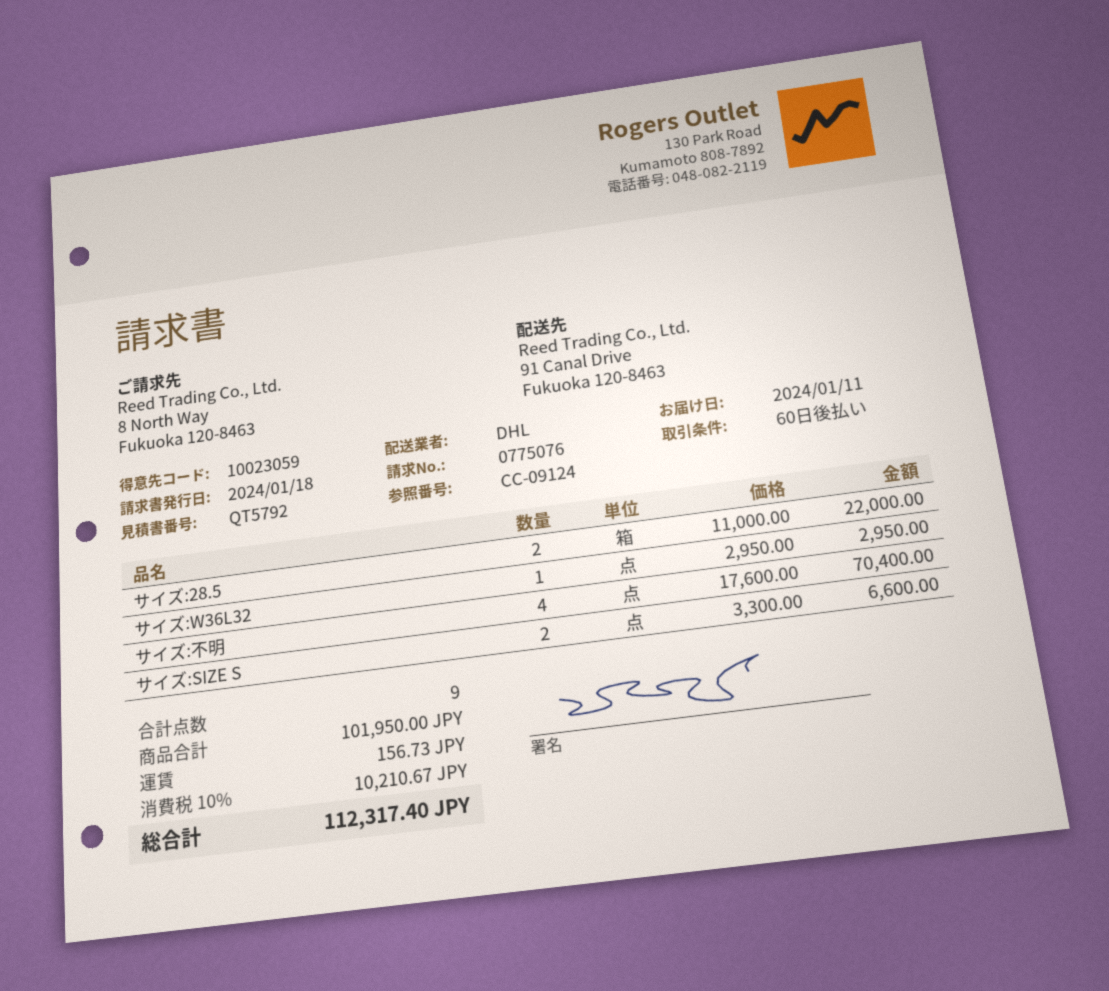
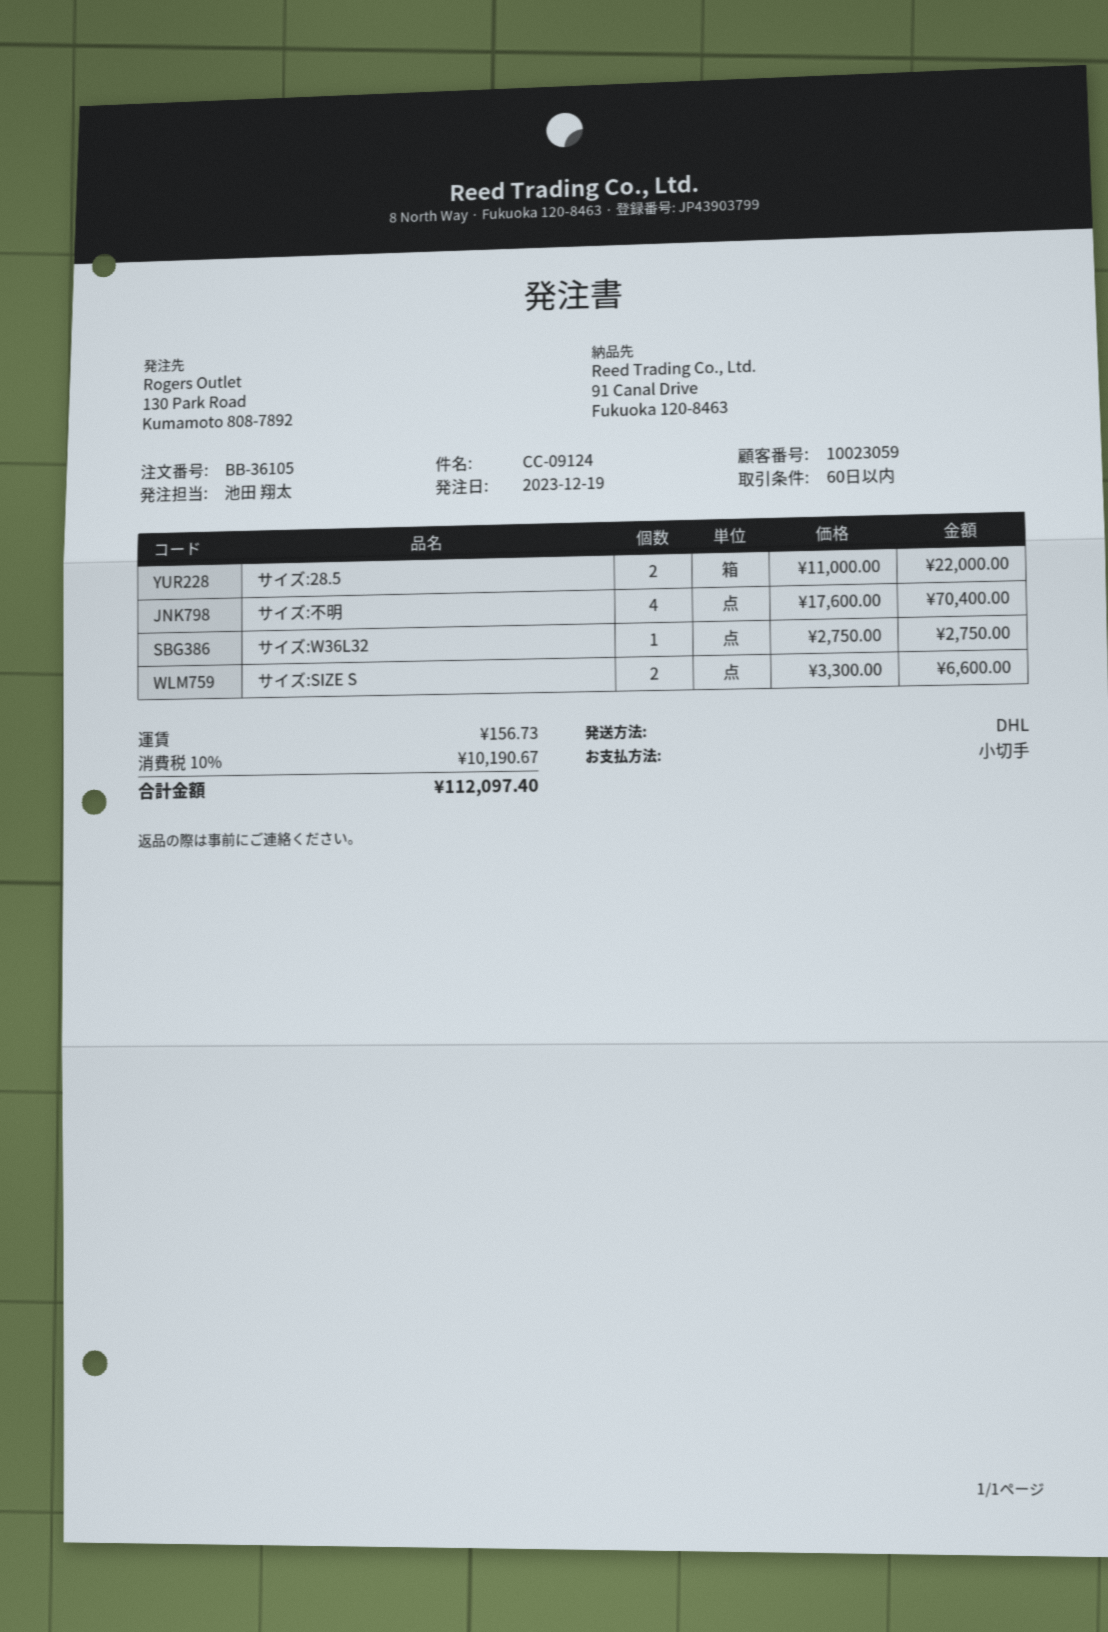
サイズ:W36L32: 1 x 2950.00 = 2950.00 -> 1 x 2750.00 = 2750.00
tax: 10% = 10210.67 -> 10% = 10190.67
total: 112317.40 -> 112097.40

